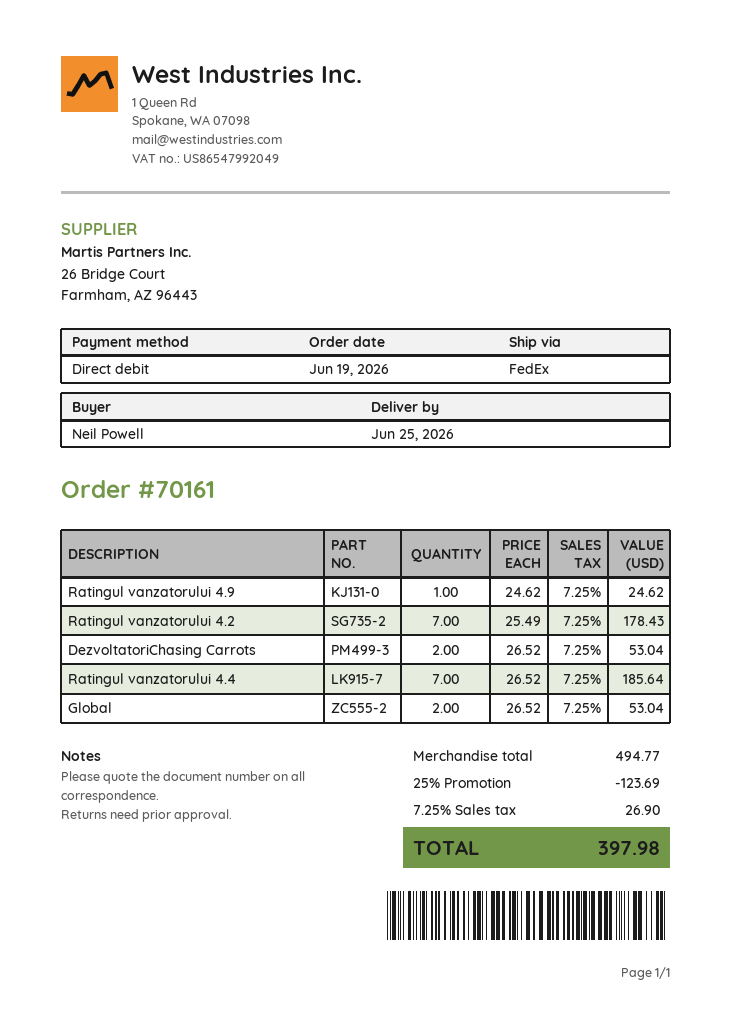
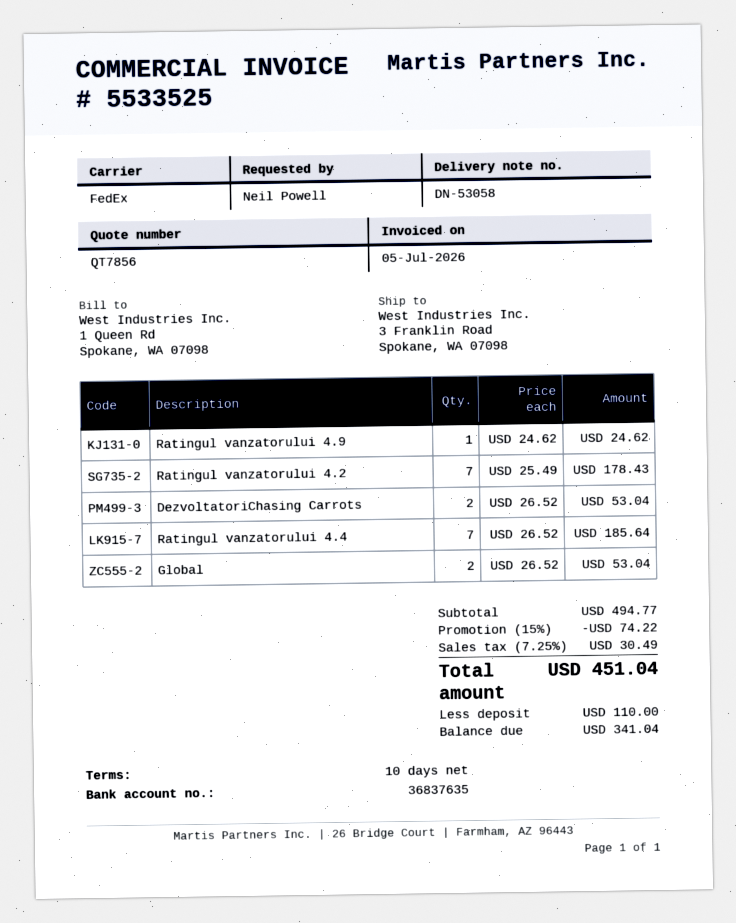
discount: 25% = 123.69 -> 15% = 74.22
tax: 7.25% = 26.90 -> 7.25% = 30.49
total: 397.98 -> 451.04

